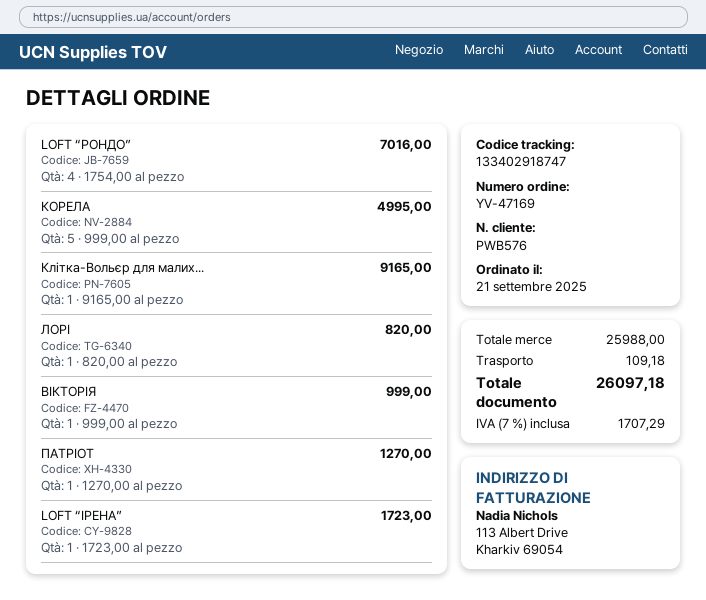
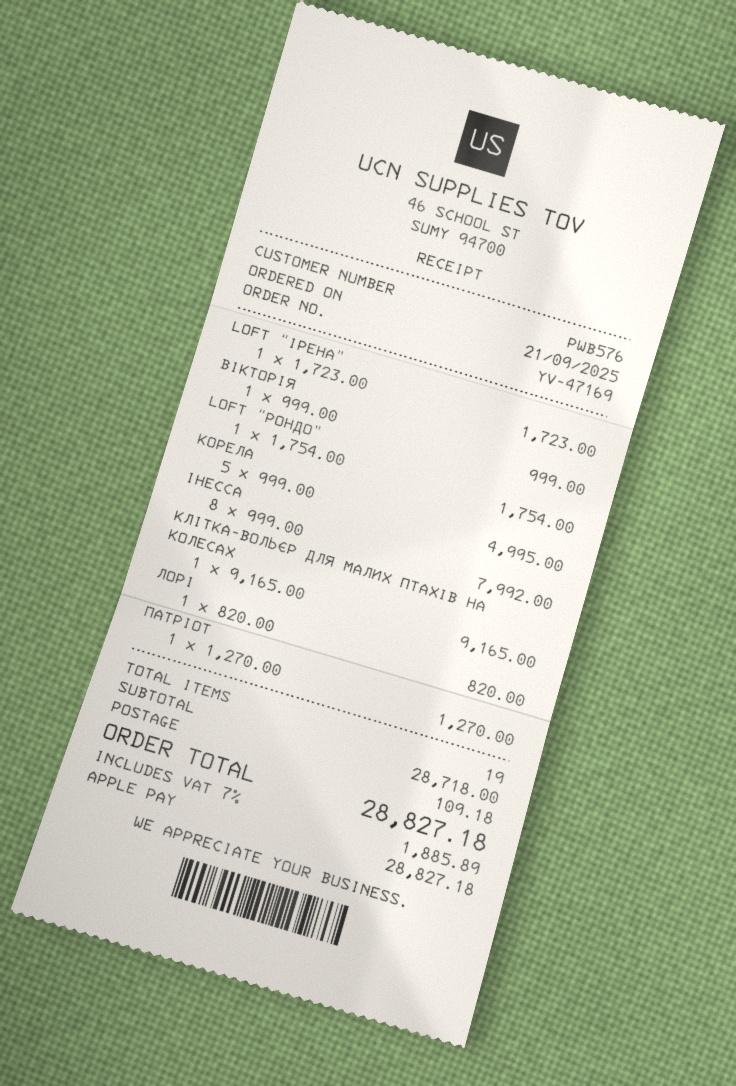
LOFT “РОНДО”: 4 x 1754.00 = 7016.00 -> 1 x 1754.00 = 1754.00
ІНЕССА: none -> 8 x 999.00 = 7992.00
subtotal: 25988.00 -> 28718.00
tax: 7% = 1707.29 -> 7% = 1885.89
total: 26097.18 -> 28827.18

